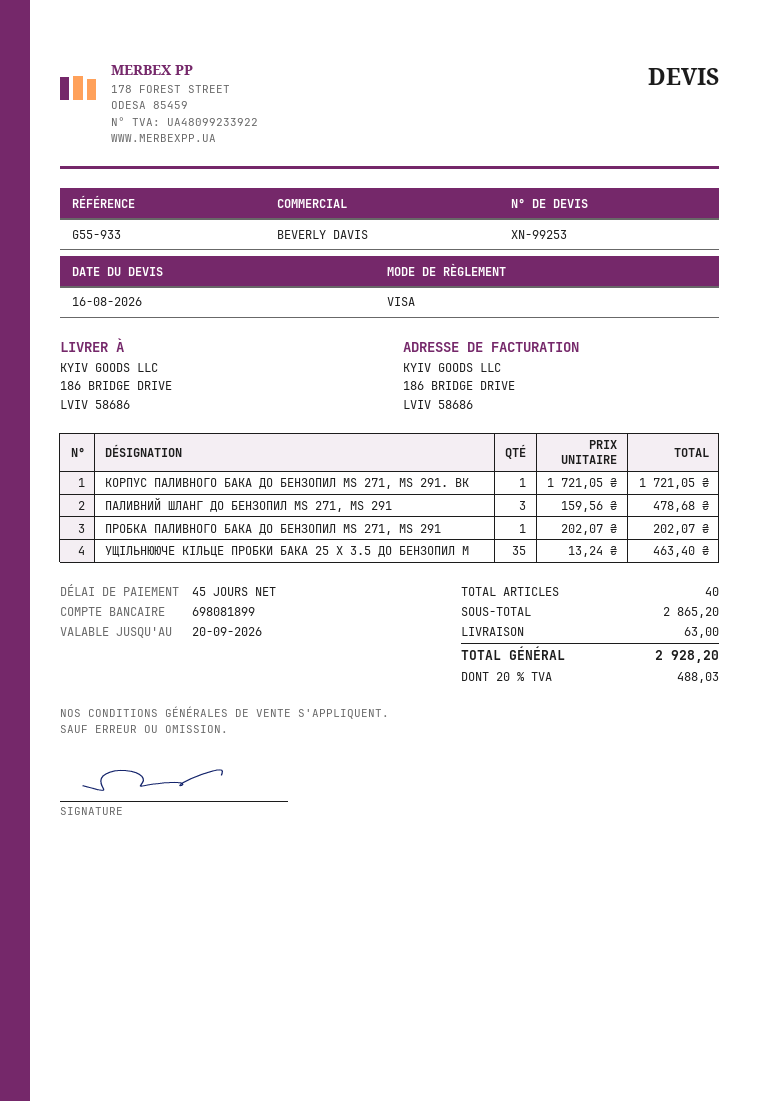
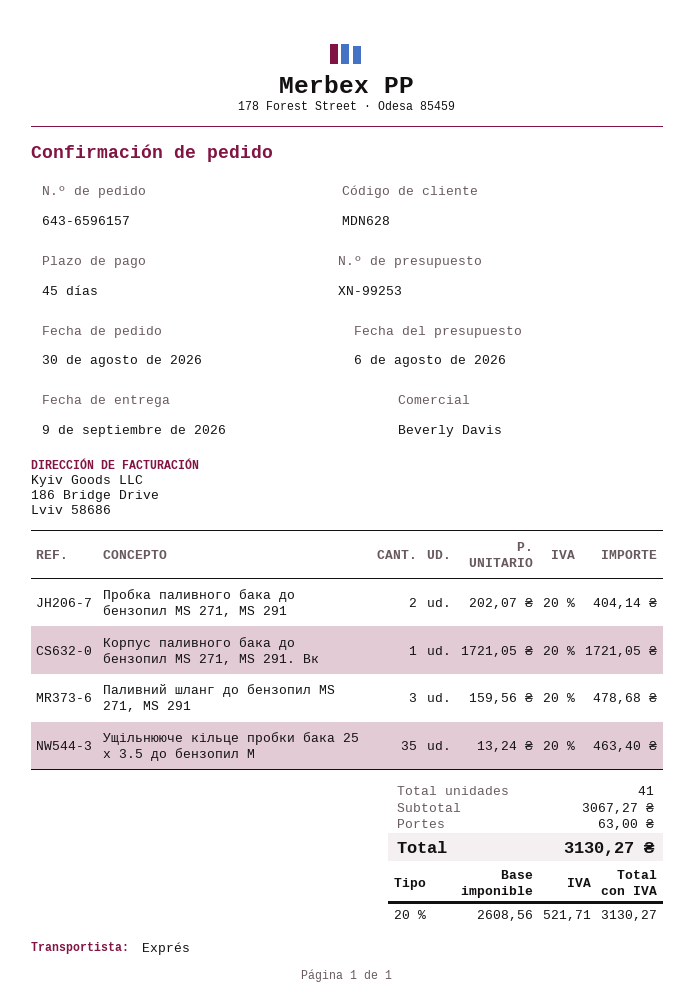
quote date: 2026-08-16 -> 2026-08-06
ПРОБКА ПАЛИВНОГО БАКА ДО БЕНЗОПИЛ MS 271, MS 291: 1 x 202.07 = 202.07 -> 2 x 202.07 = 404.14
total quantity: 40 -> 41
subtotal: 2865.20 -> 3067.27
tax: 20% = 488.03 -> 20% = 521.71
total: 2928.20 -> 3130.27

